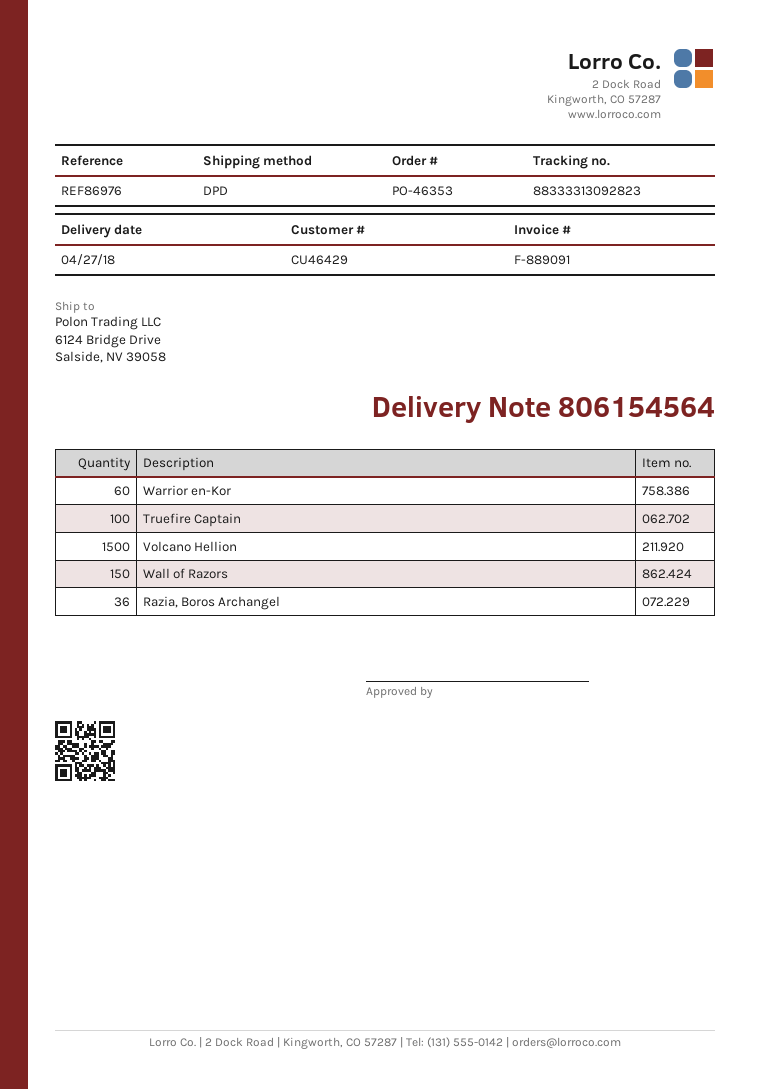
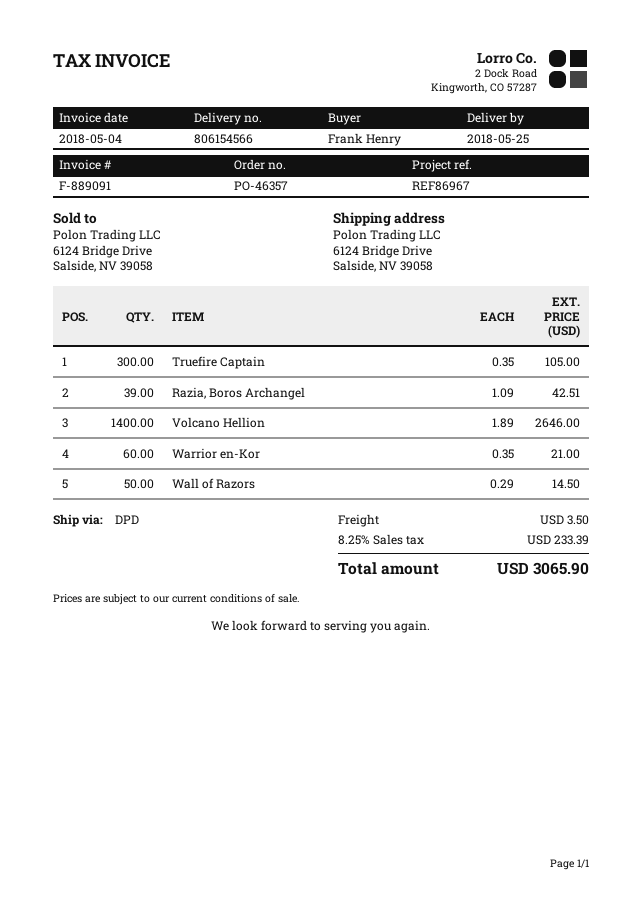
order number: PO-46353 -> PO-46357
delivery note number: 806154564 -> 806154566
delivery date: 2018-04-27 -> 2018-05-25
reference: REF86976 -> REF86967
Truefire Captain: 100 -> 300
Volcano Hellion: 1500 -> 1400
Wall of Razors: 150 -> 50
Razia, Boros Archangel: 36 -> 39

